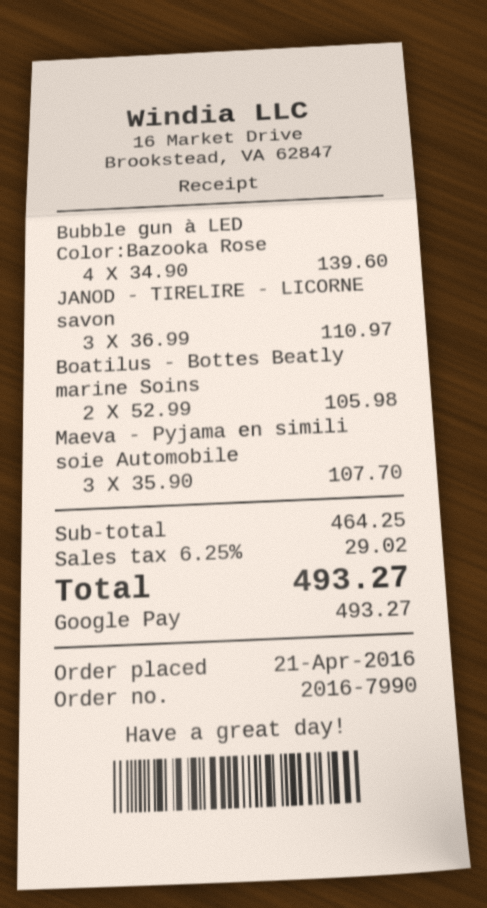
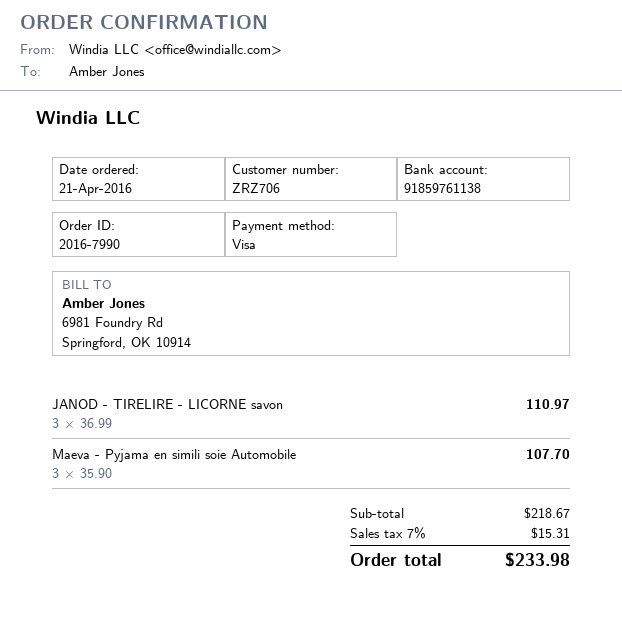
payment method: Google Pay -> Visa
Bubble gun à LED Color:Bazooka Rose: 4 x 34.90 = 139.60 -> none
Boatilus - Bottes Beatly marine Soins: 2 x 52.99 = 105.98 -> none
subtotal: 464.25 -> 218.67
tax: 6.25% = 29.02 -> 7% = 15.31
total: 493.27 -> 233.98

